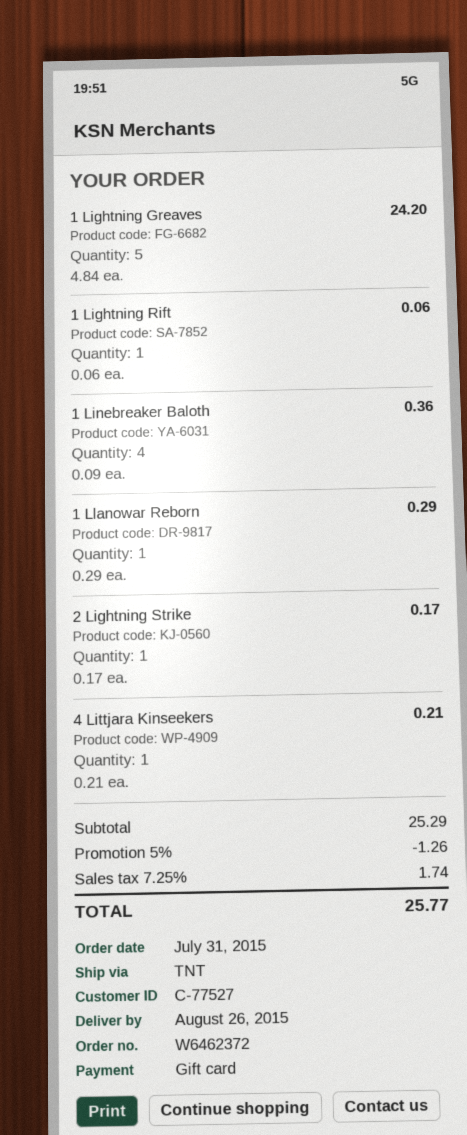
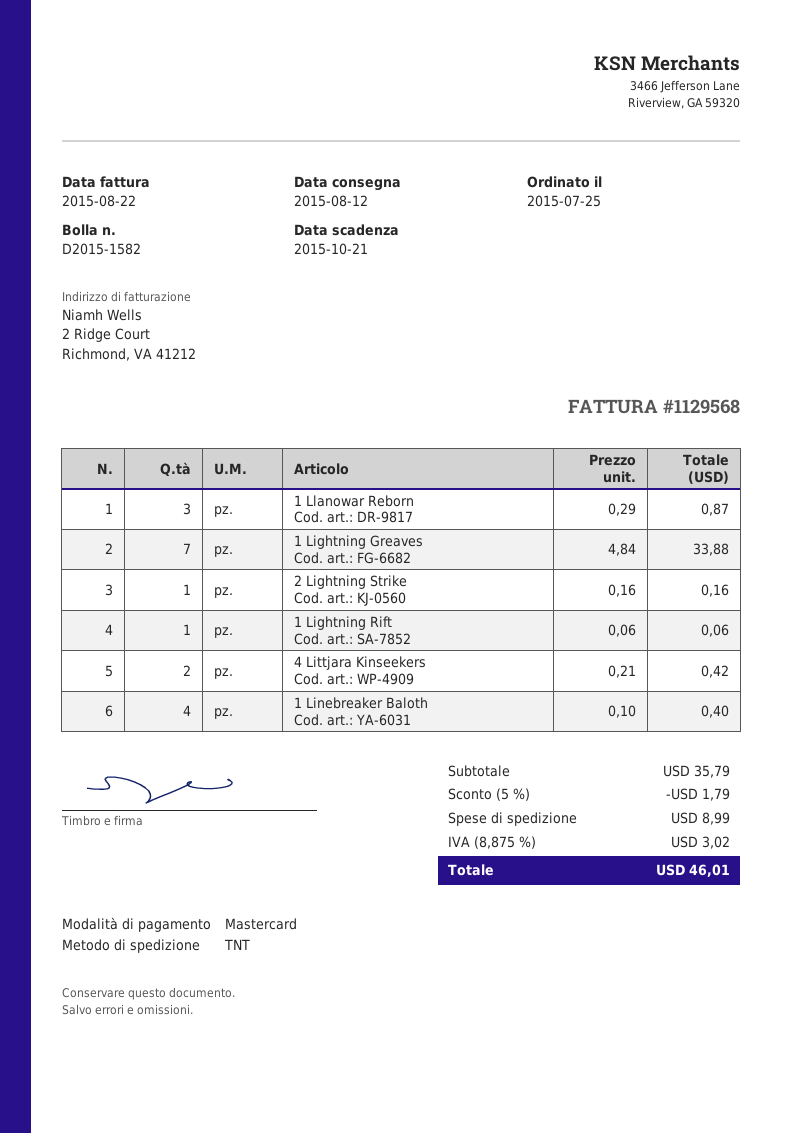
order date: 2015-07-31 -> 2015-07-25
delivery date: 2015-08-26 -> 2015-08-12
payment method: gift card -> Mastercard
1 Lightning Greaves: 5 x 4.84 = 24.20 -> 7 x 4.84 = 33.88
1 Linebreaker Baloth: 4 x 0.09 = 0.36 -> 4 x 0.10 = 0.40
1 Llanowar Reborn: 1 x 0.29 = 0.29 -> 3 x 0.29 = 0.87
2 Lightning Strike: 1 x 0.17 = 0.17 -> 1 x 0.16 = 0.16
4 Littjara Kinseekers: 1 x 0.21 = 0.21 -> 2 x 0.21 = 0.42
subtotal: 25.29 -> 35.79
discount: 5% = 1.26 -> 5% = 1.79
shipping: none -> 8.99
tax: 7.25% = 1.74 -> 8.875% = 3.02
total: 25.77 -> 46.01

